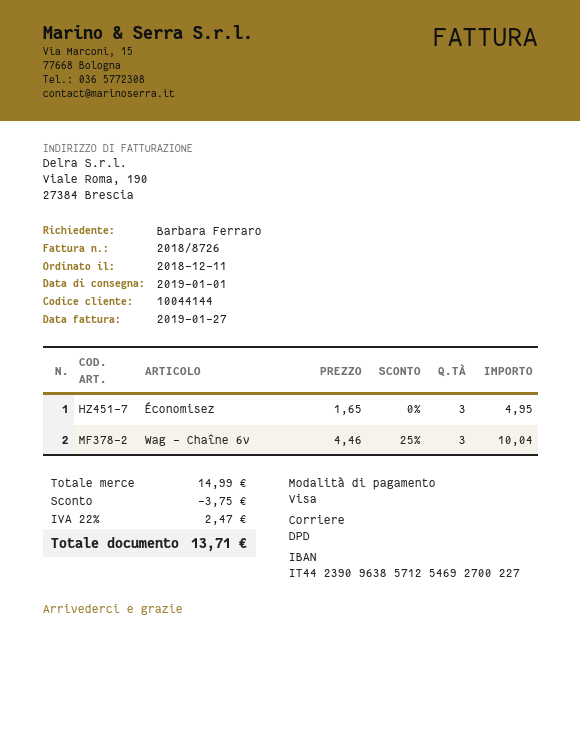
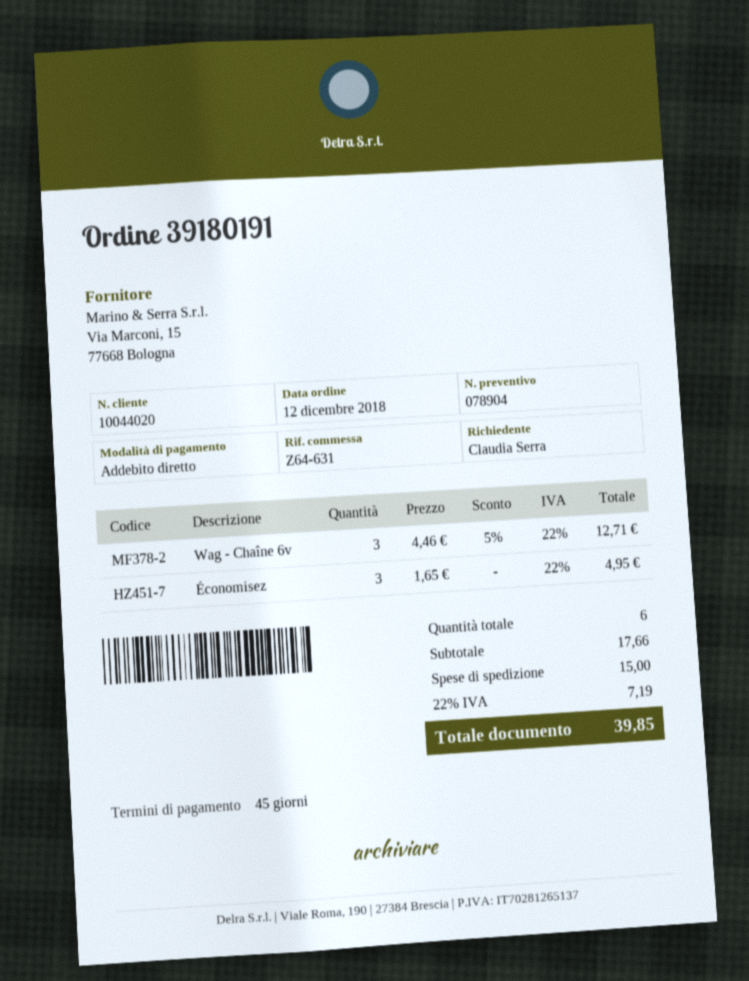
order date: 2018-12-11 -> 2018-12-12
customer number: 10044144 -> 10044020
ordered by: Barbara Ferraro -> Claudia Serra
payment method: Visa -> direct debit
Wag - Chaîne 6v: 3 x 4.46 - 25% = 10.04 -> 3 x 4.46 - 5% = 12.71
subtotal: 14.99 -> 17.66
discount: 3.75 -> none
shipping: none -> 15.00
tax: 22% = 2.47 -> 22% = 7.19
total: 13.71 -> 39.85

